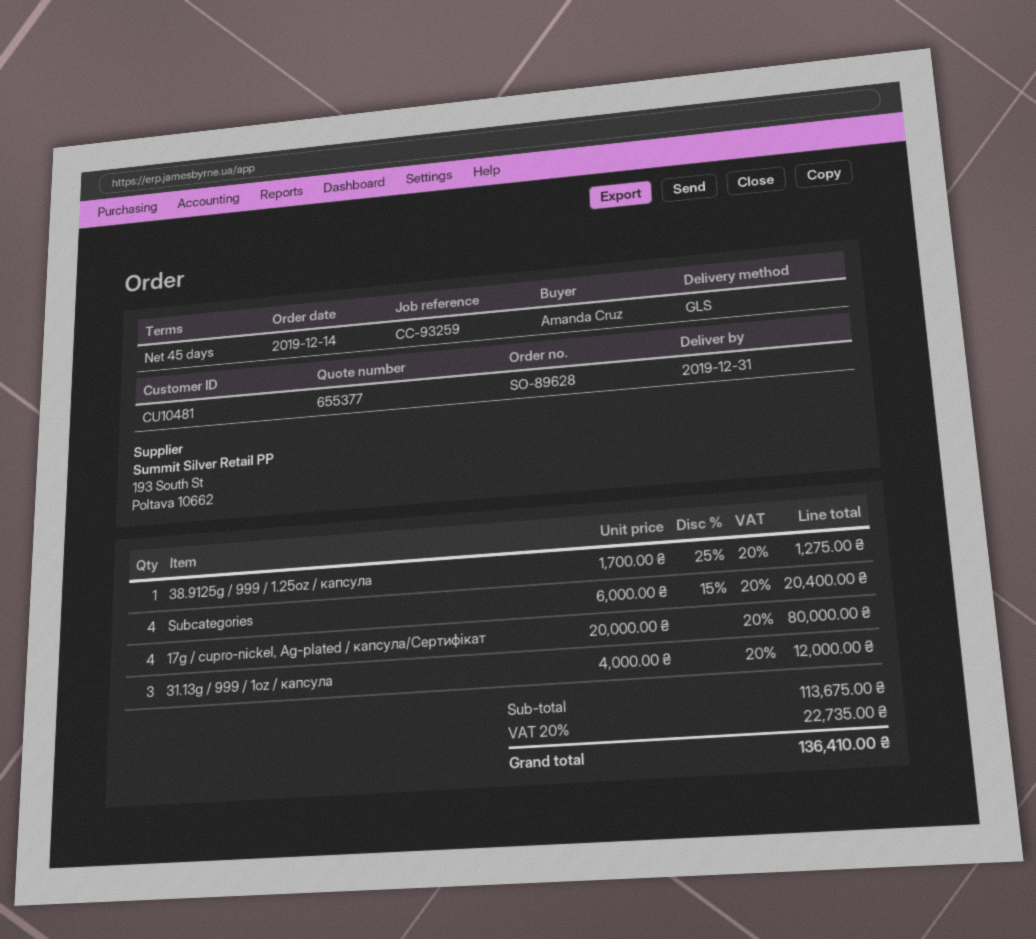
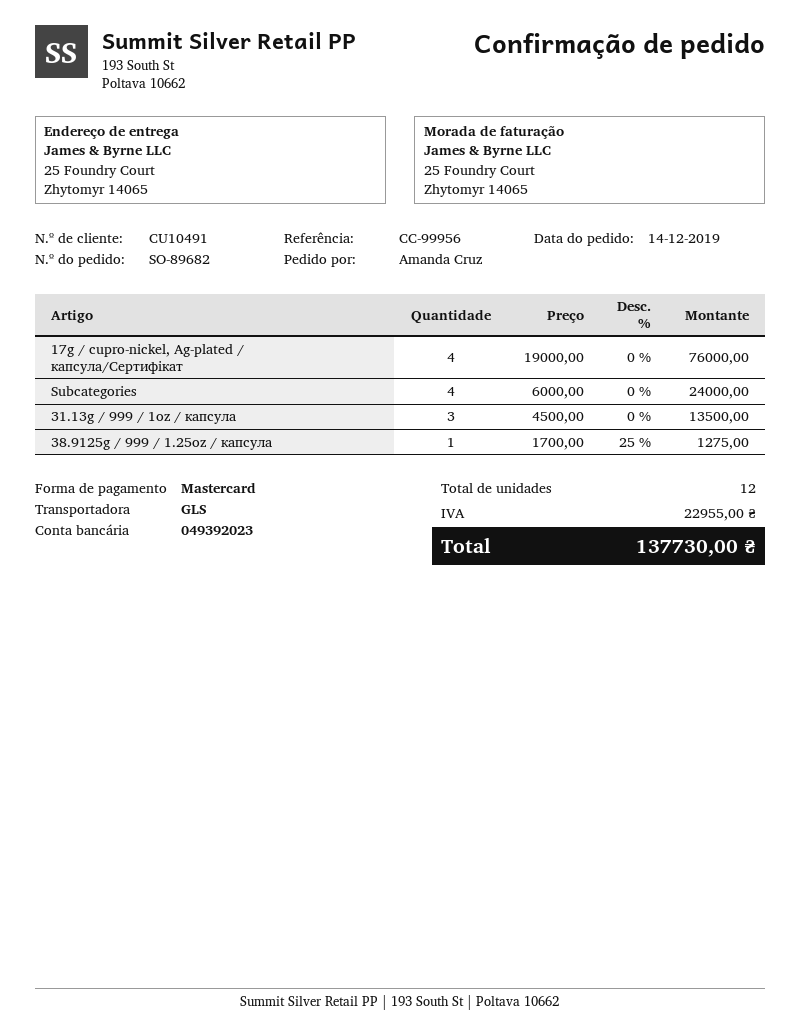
order number: SO-89628 -> SO-89682
customer number: CU10481 -> CU10491
reference: CC-93259 -> CC-99956
Subcategories: 4 x 6000.00 - 15% = 20400.00 -> 4 x 6000.00 = 24000.00
17g / cupro-nickel, Ag-plated / капсула/Сертифікат: 4 x 20000.00 = 80000.00 -> 4 x 19000.00 = 76000.00
31.13g / 999 / 1oz / капсула: 3 x 4000.00 = 12000.00 -> 3 x 4500.00 = 13500.00
tax: 22735.00 -> 22955.00
total: 136410.00 -> 137730.00

